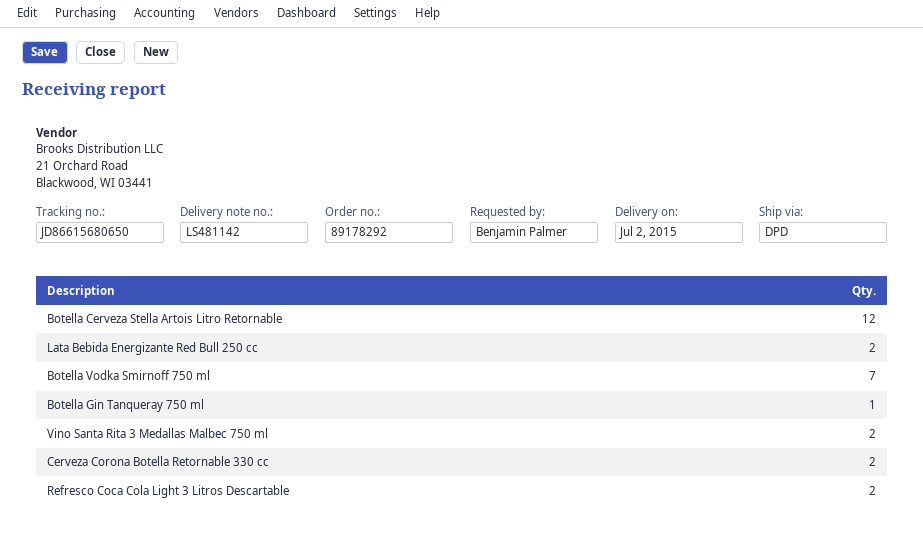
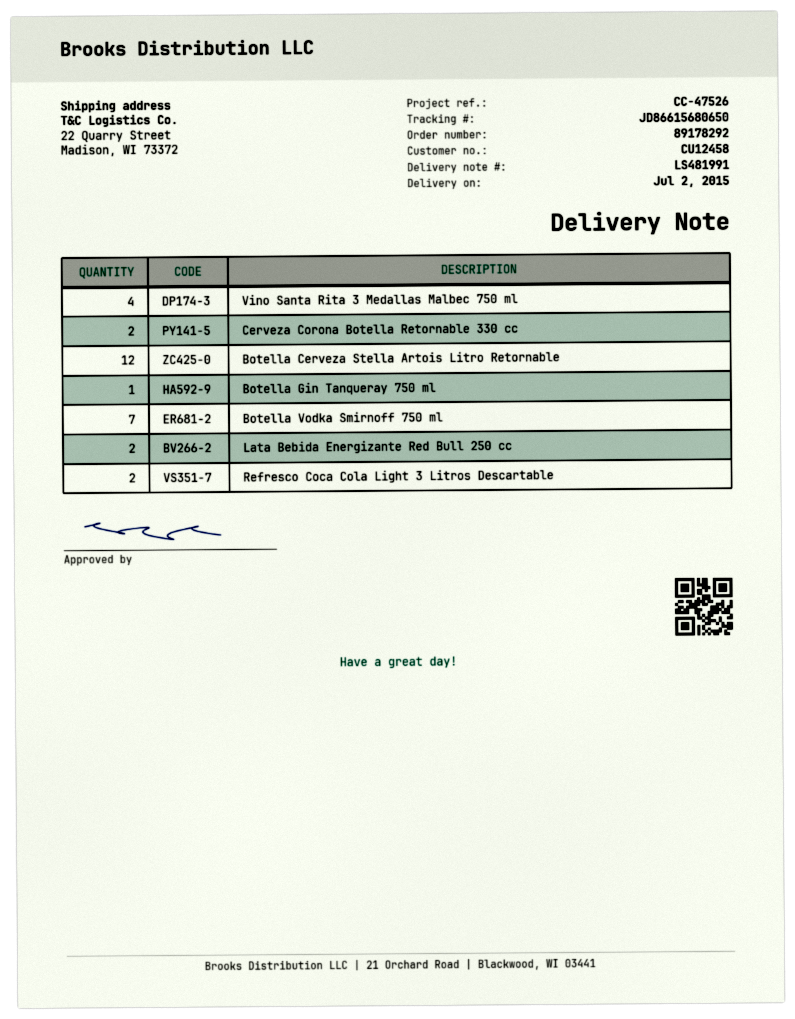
delivery note number: LS481142 -> LS481991
Vino Santa Rita 3 Medallas Malbec 750 ml: 2 -> 4

